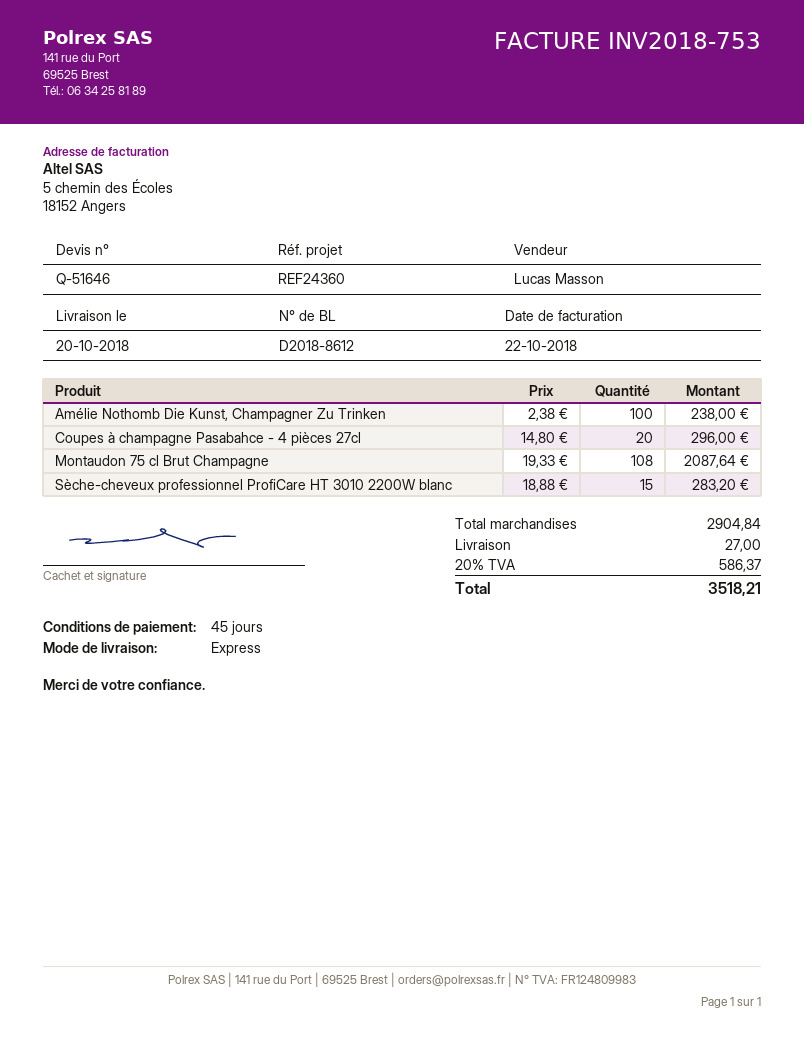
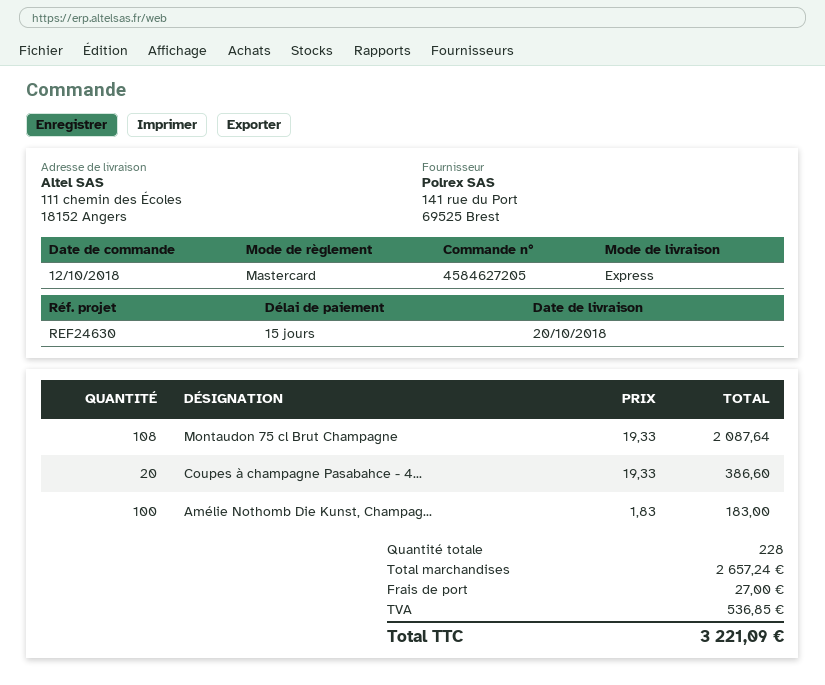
payment terms: 45 days -> 15 days
reference: REF24360 -> REF24630
Amélie Nothomb Die Kunst, Champagner Zu Trinken: 100 x 2.38 = 238.00 -> 100 x 1.83 = 183.00
Coupes à champagne Pasabahce - 4 pièces 27cl: 20 x 14.80 = 296.00 -> 20 x 19.33 = 386.60
Sèche-cheveux professionnel ProfiCare HT 3010 2200W blanc: 15 x 18.88 = 283.20 -> none
subtotal: 2904.84 -> 2657.24
tax: 586.37 -> 536.85
total: 3518.21 -> 3221.09

